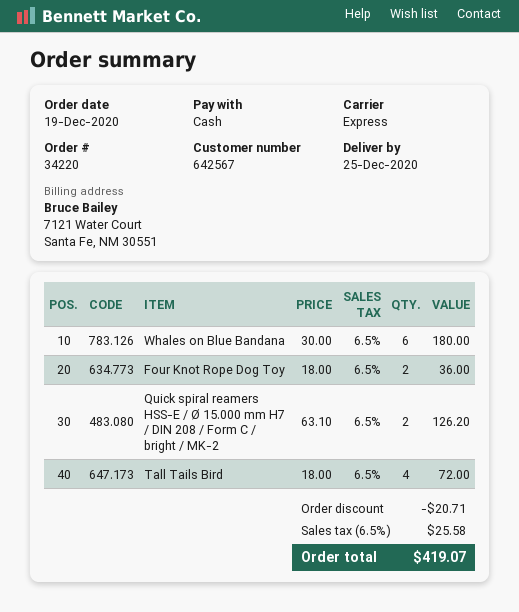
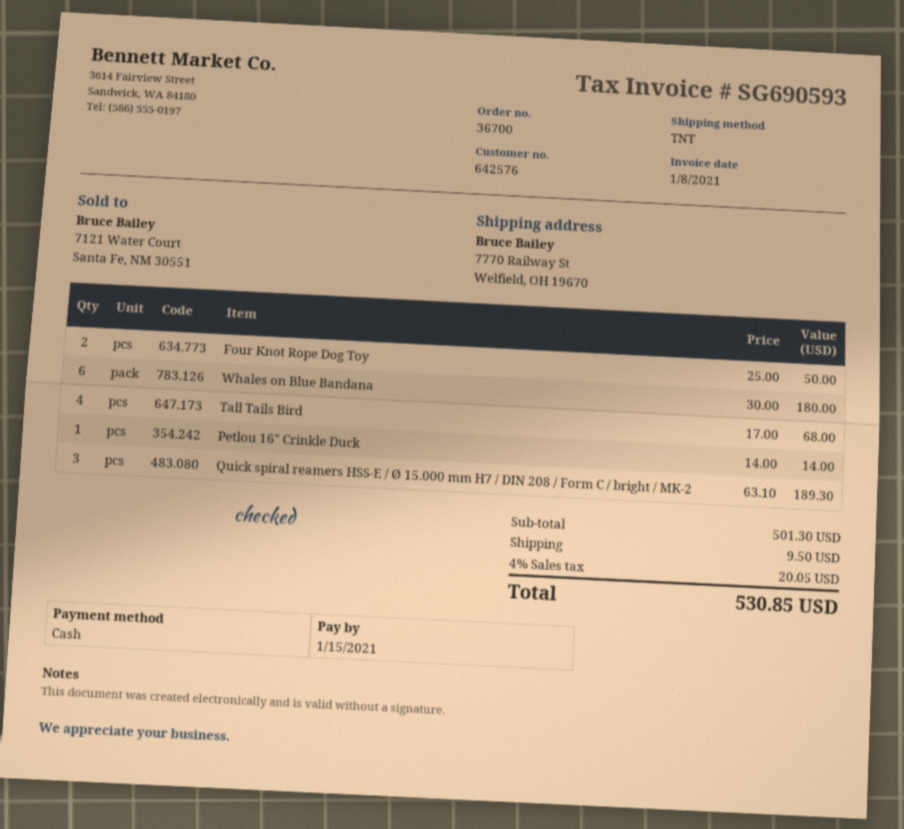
order number: 34220 -> 36700
customer number: 642567 -> 642576
shipping method: express -> TNT
Four Knot Rope Dog Toy: 2 x 18.00 = 36.00 -> 2 x 25.00 = 50.00
Quick spiral reamers HSS-E / Ø 15.000 mm H7 / DIN 208 / Form C / bright / MK-2: 2 x 63.10 = 126.20 -> 3 x 63.10 = 189.30
Tall Tails Bird: 4 x 18.00 = 72.00 -> 4 x 17.00 = 68.00
Petlou 16" Crinkle Duck: none -> 1 x 14.00 = 14.00
discount: 20.71 -> none
shipping: none -> 9.50
tax: 6.5% = 25.58 -> 4% = 20.05
total: 419.07 -> 530.85

